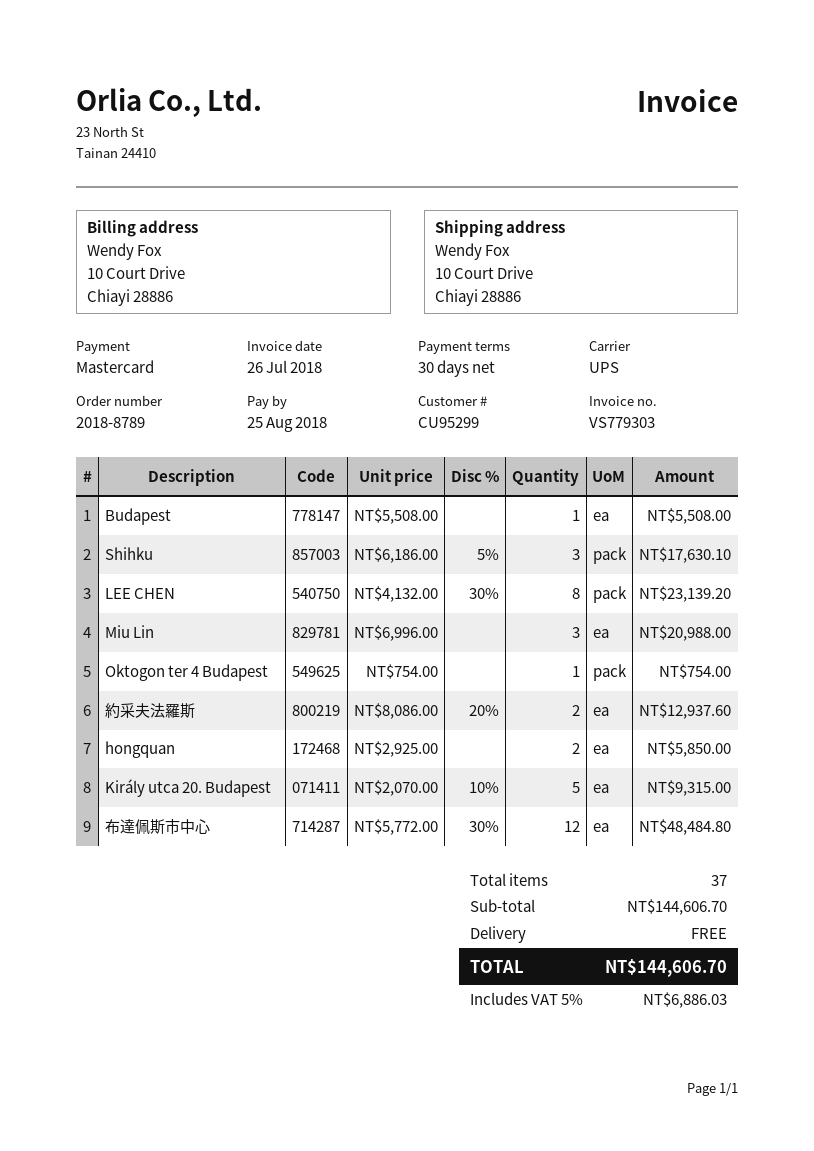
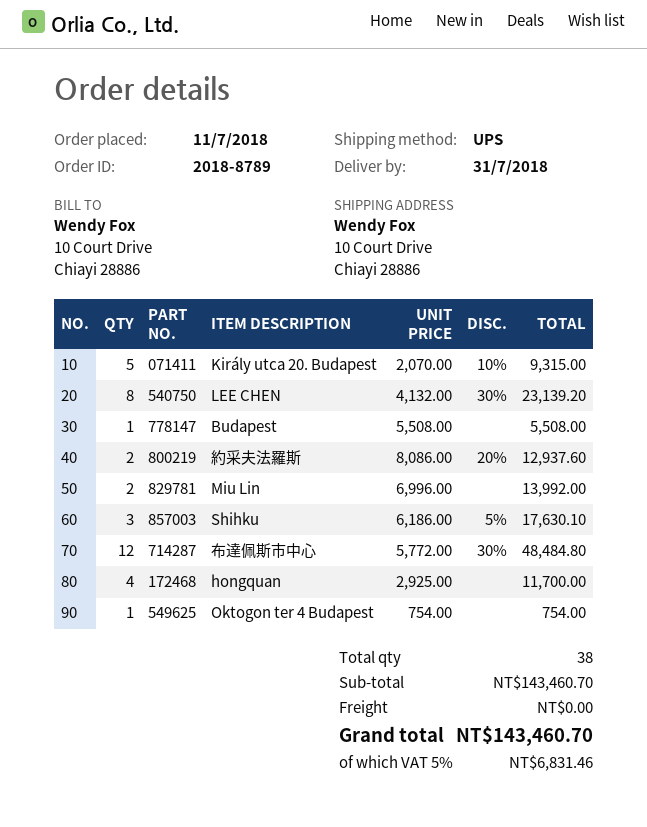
Miu Lin: 3 x 6996.00 = 20988.00 -> 2 x 6996.00 = 13992.00
hongquan: 2 x 2925.00 = 5850.00 -> 4 x 2925.00 = 11700.00
total quantity: 37 -> 38
subtotal: 144606.70 -> 143460.70
tax: 5% = 6886.03 -> 5% = 6831.46
total: 144606.70 -> 143460.70

